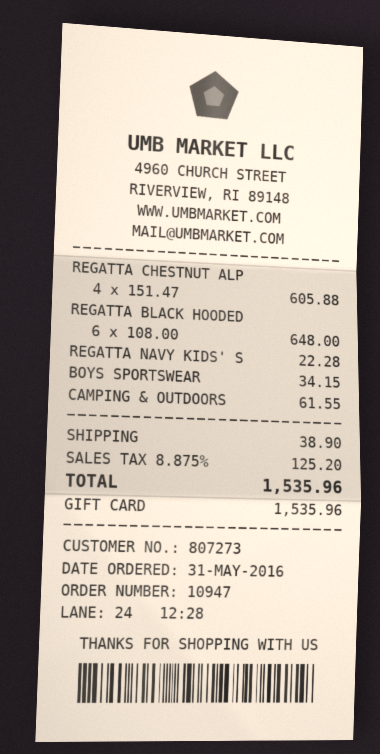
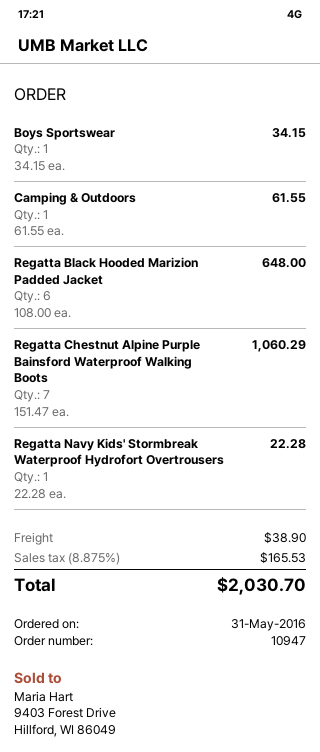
REGATTA CHESTNUT ALP: 4 x 151.47 = 605.88 -> 7 x 151.47 = 1060.29
tax: 8.875% = 125.20 -> 8.875% = 165.53
total: 1535.96 -> 2030.70

